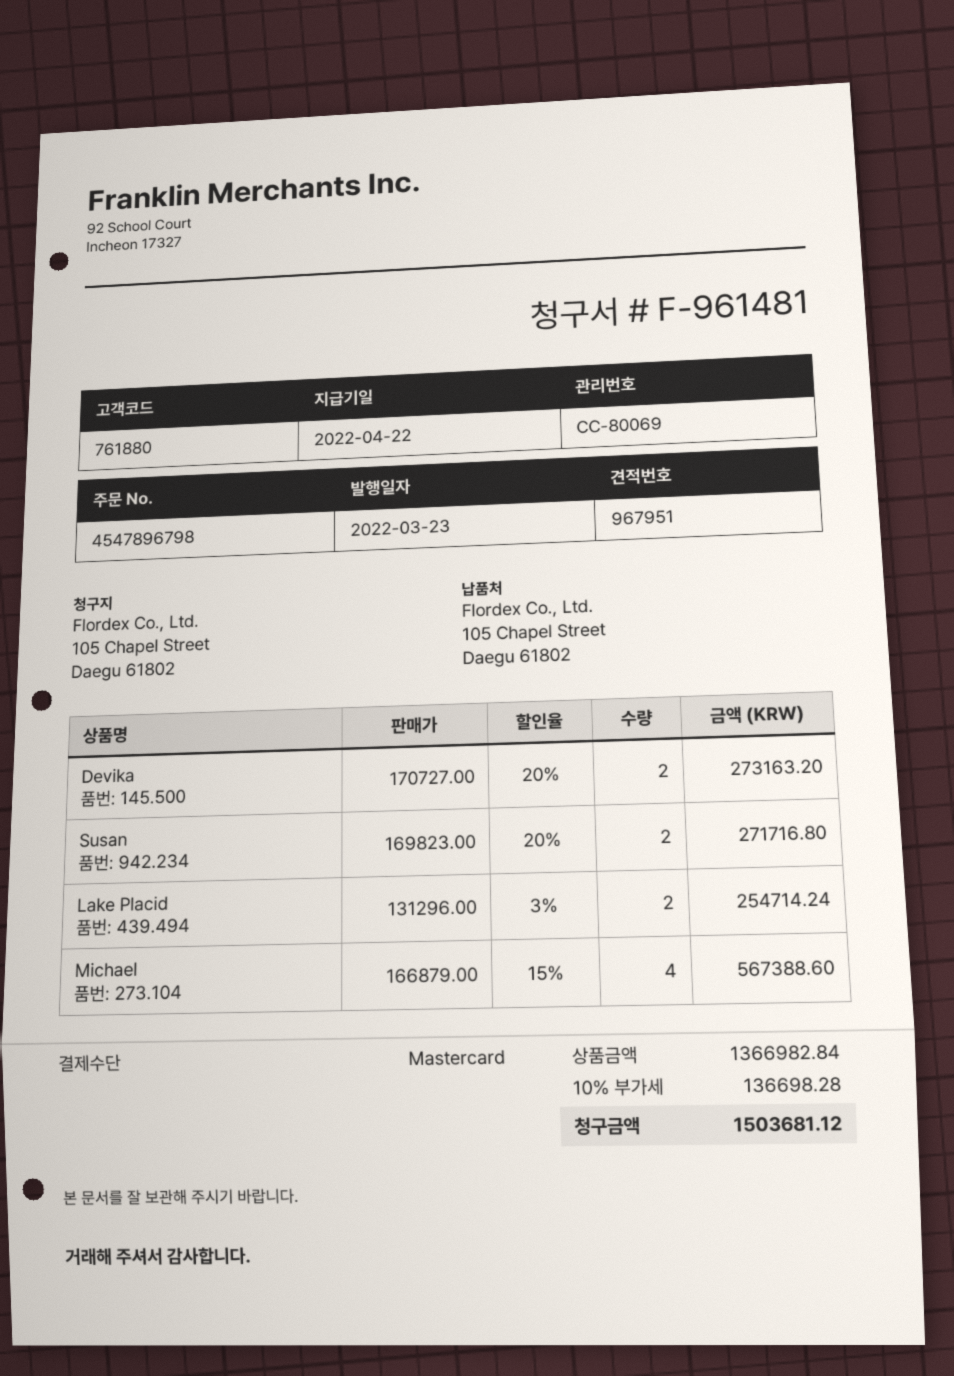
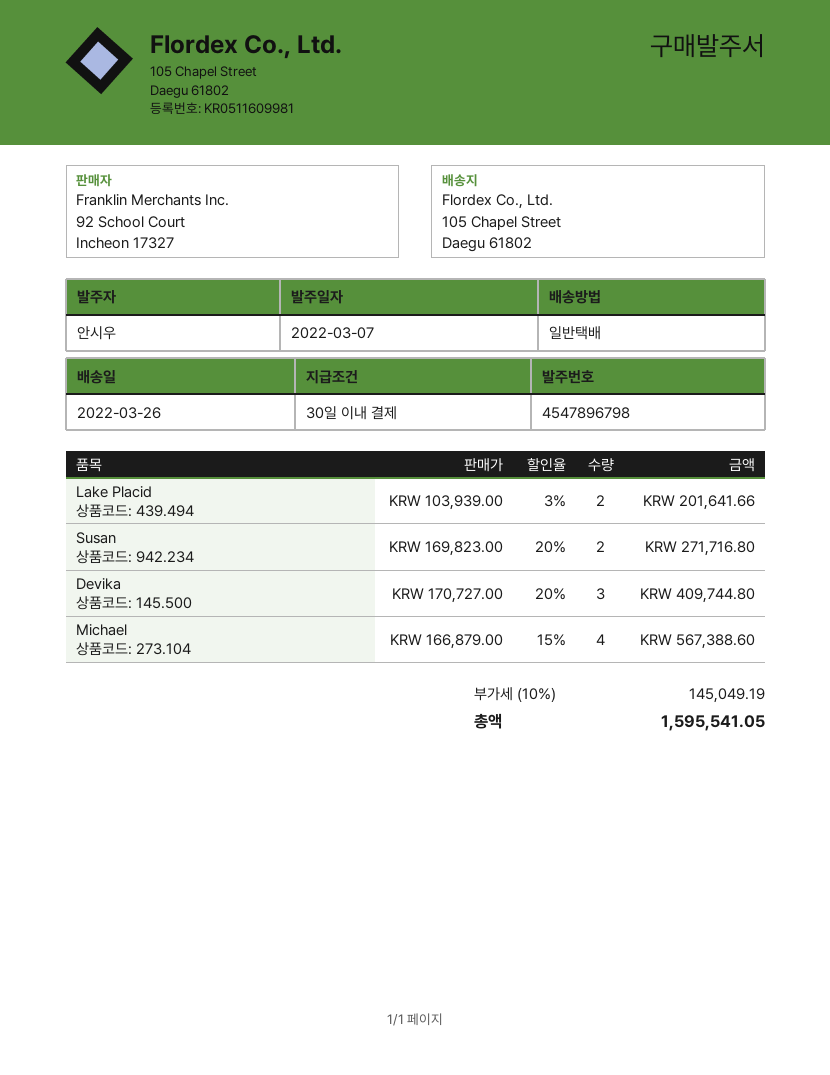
Devika: 2 x 170727.00 - 20% = 273163.20 -> 3 x 170727.00 - 20% = 409744.80
Lake Placid: 2 x 131296.00 - 3% = 254714.24 -> 2 x 103939.00 - 3% = 201641.66
tax: 10% = 136698.28 -> 10% = 145049.19
total: 1503681.12 -> 1595541.05

